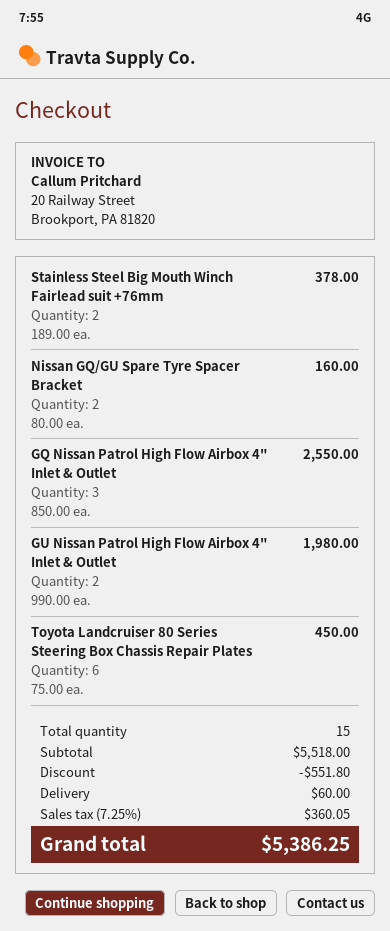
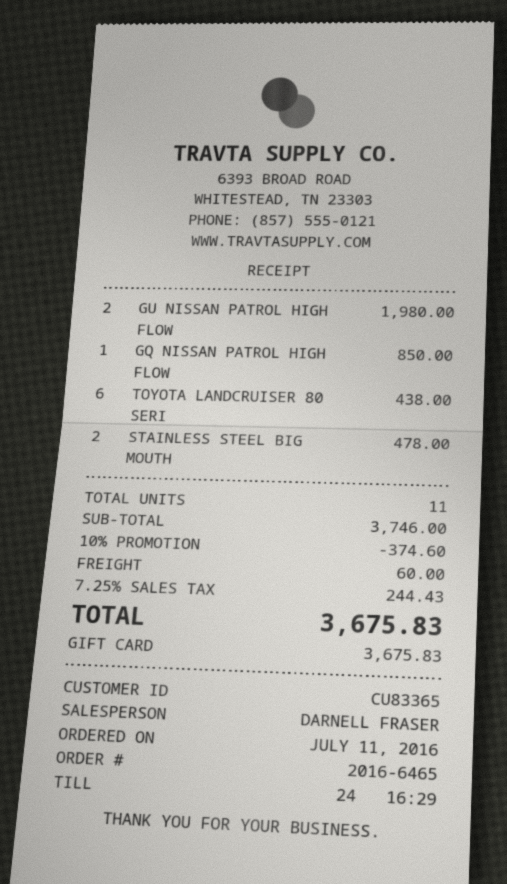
Stainless Steel Big Mouth Winch Fairlead suit +76mm: 2 for 378.00 -> 2 for 478.00
Nissan GQ/GU Spare Tyre Spacer Bracket: 2 for 160.00 -> none
GQ Nissan Patrol High Flow Airbox 4" Inlet & Outlet: 3 for 2550.00 -> 1 for 850.00
Toyota Landcruiser 80 Series Steering Box Chassis Repair Plates: 6 for 450.00 -> 6 for 438.00
total quantity: 15 -> 11
subtotal: 5518.00 -> 3746.00
discount: 551.80 -> 374.60
tax: 7.25% = 360.05 -> 7.25% = 244.43
total: 5386.25 -> 3675.83

